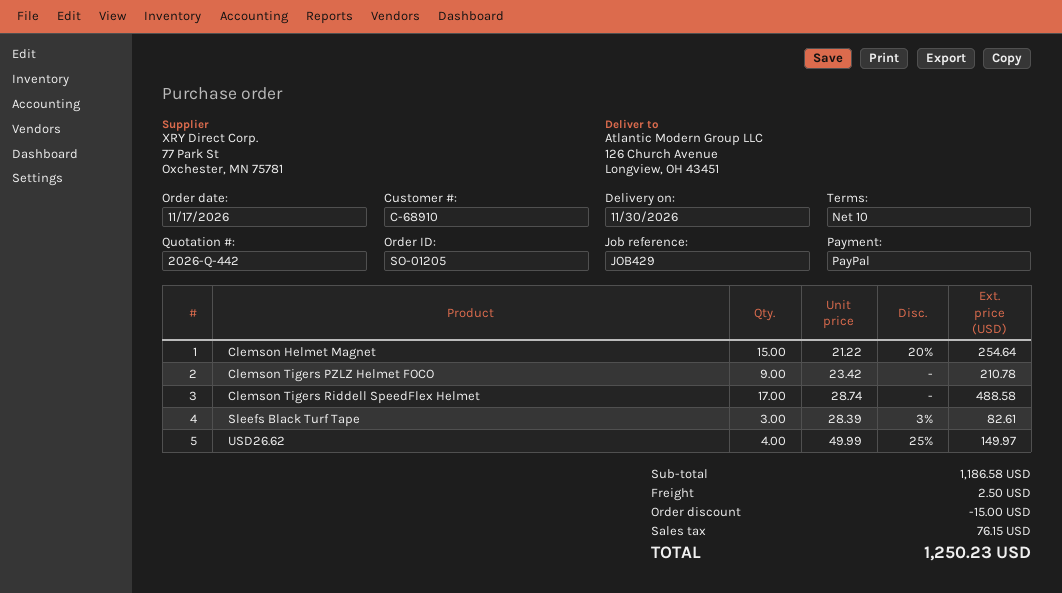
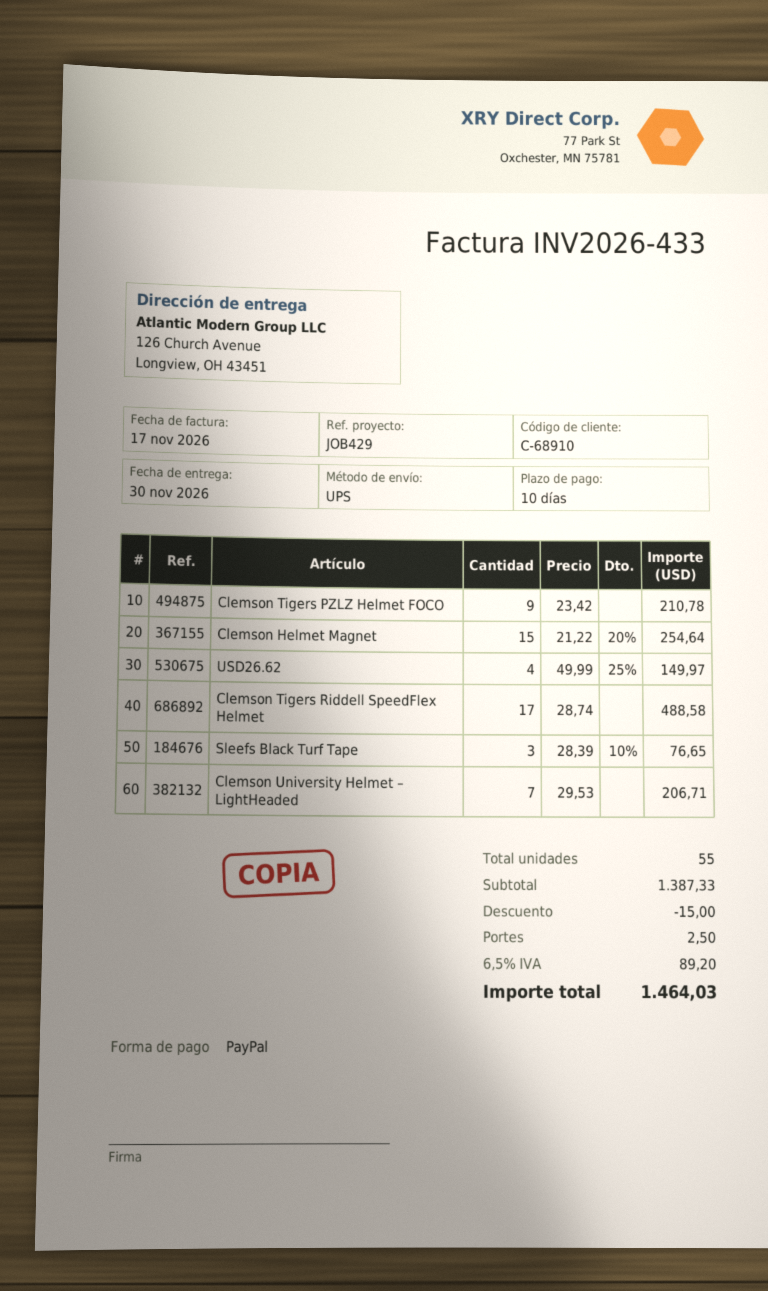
Sleefs Black Turf Tape: 3 x 28.39 - 3% = 82.61 -> 3 x 28.39 - 10% = 76.65
Clemson University Helmet – LightHeaded: none -> 7 x 29.53 = 206.71
subtotal: 1186.58 -> 1387.33
tax: 76.15 -> 89.20
total: 1250.23 -> 1464.03

